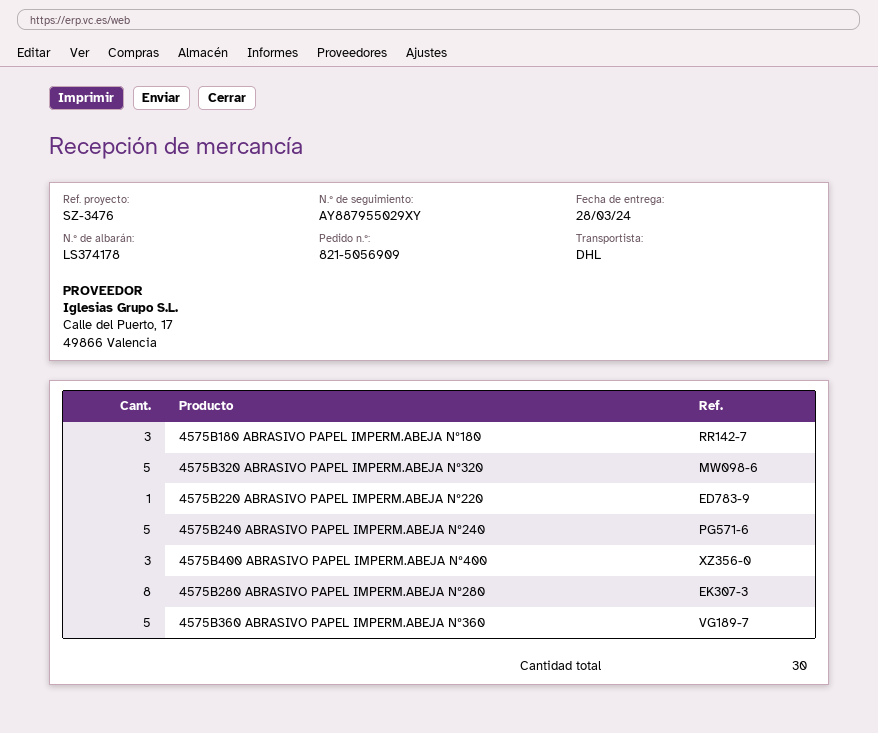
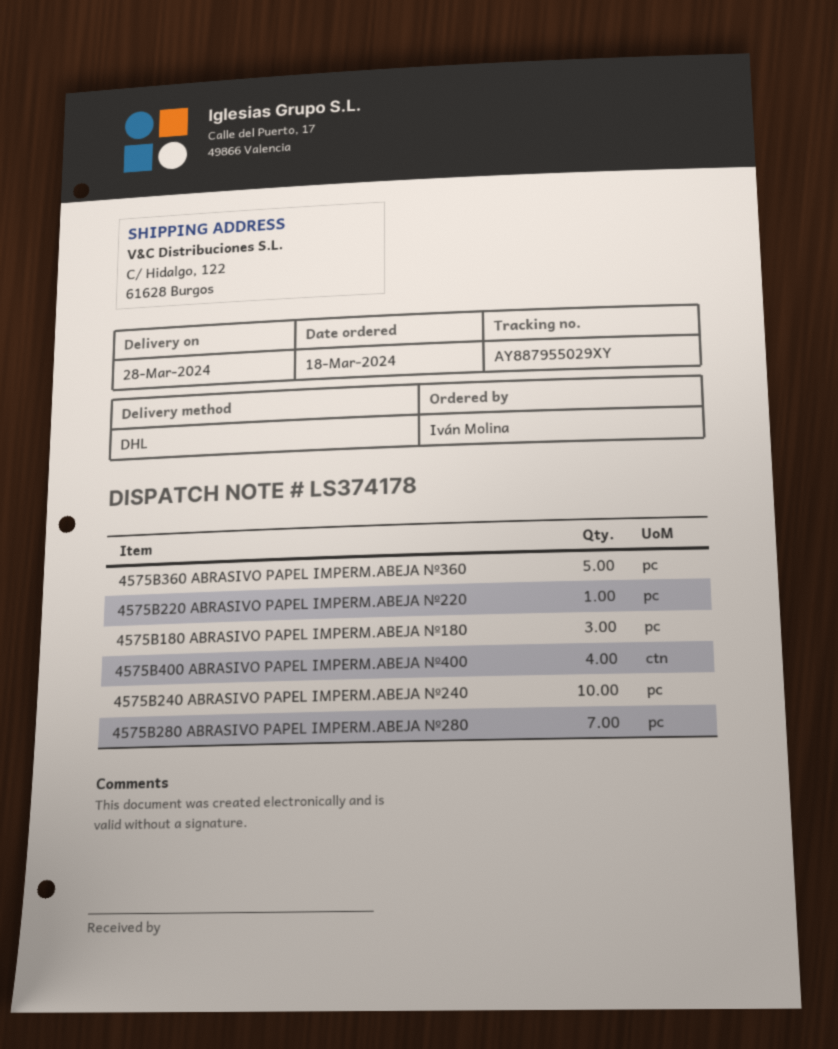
4575B320 ABRASIVO PAPEL IMPERM.ABEJA Nº320: 5 -> none
4575B240 ABRASIVO PAPEL IMPERM.ABEJA Nº240: 5 -> 10
4575B400 ABRASIVO PAPEL IMPERM.ABEJA Nº400: 3 -> 4
4575B280 ABRASIVO PAPEL IMPERM.ABEJA Nº280: 8 -> 7

